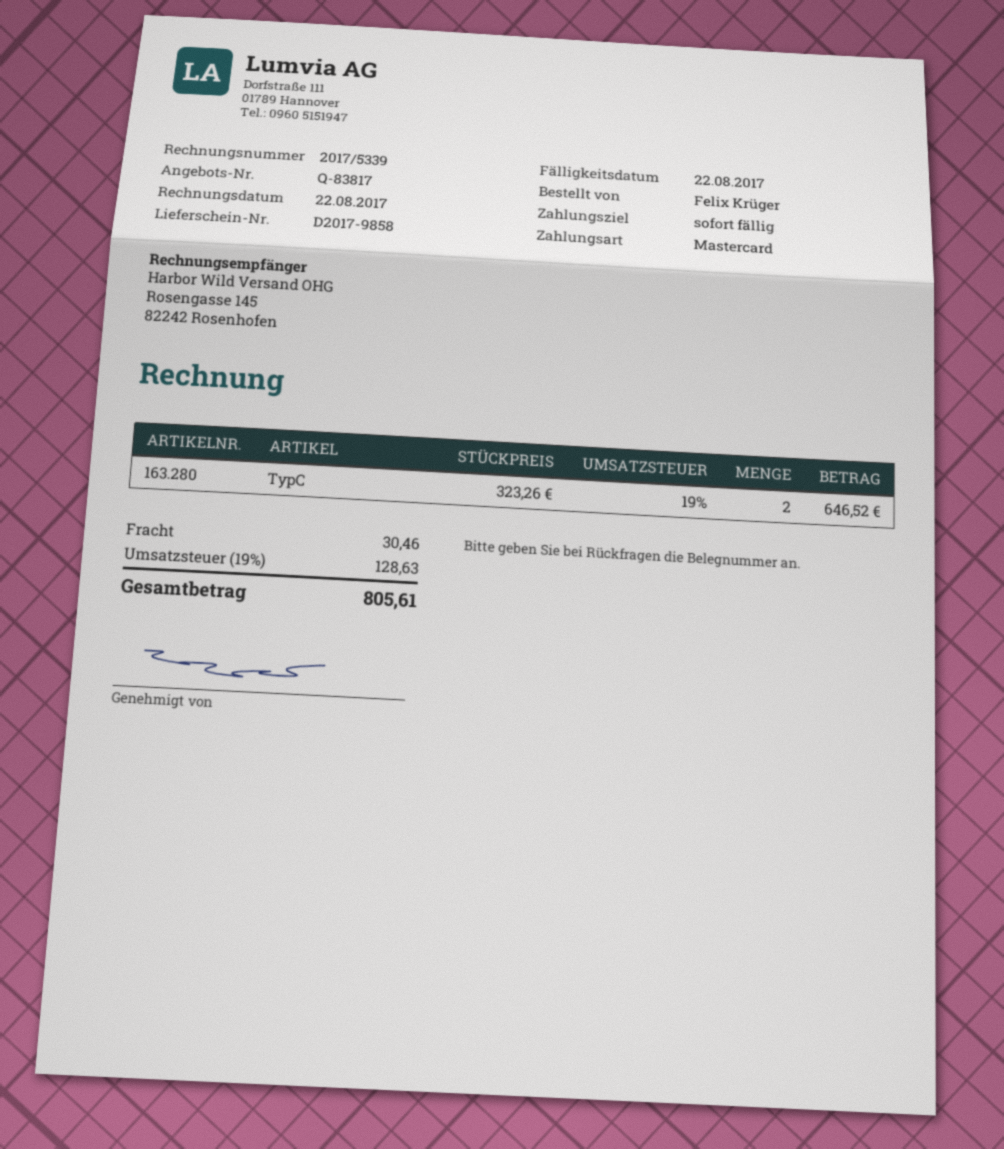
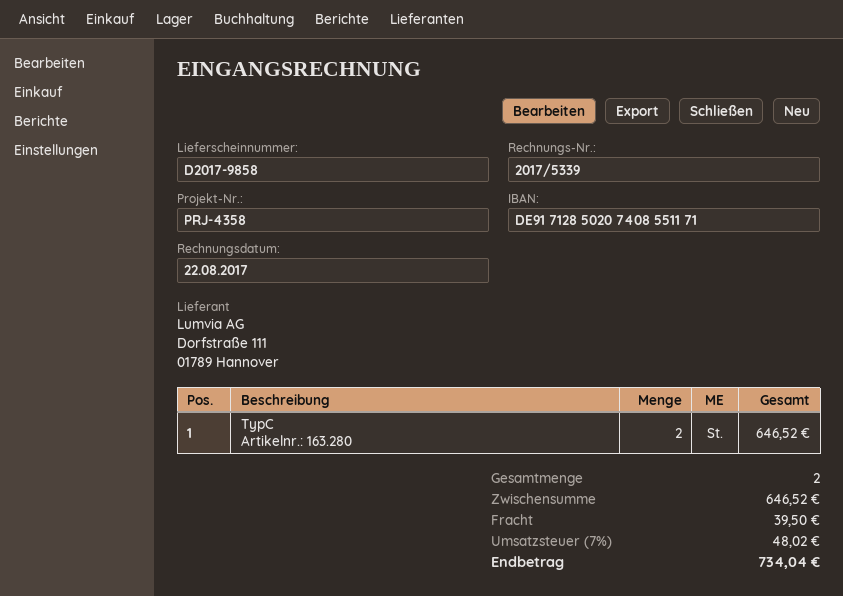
shipping: 30.46 -> 39.50
tax: 19% = 128.63 -> 7% = 48.02
total: 805.61 -> 734.04

